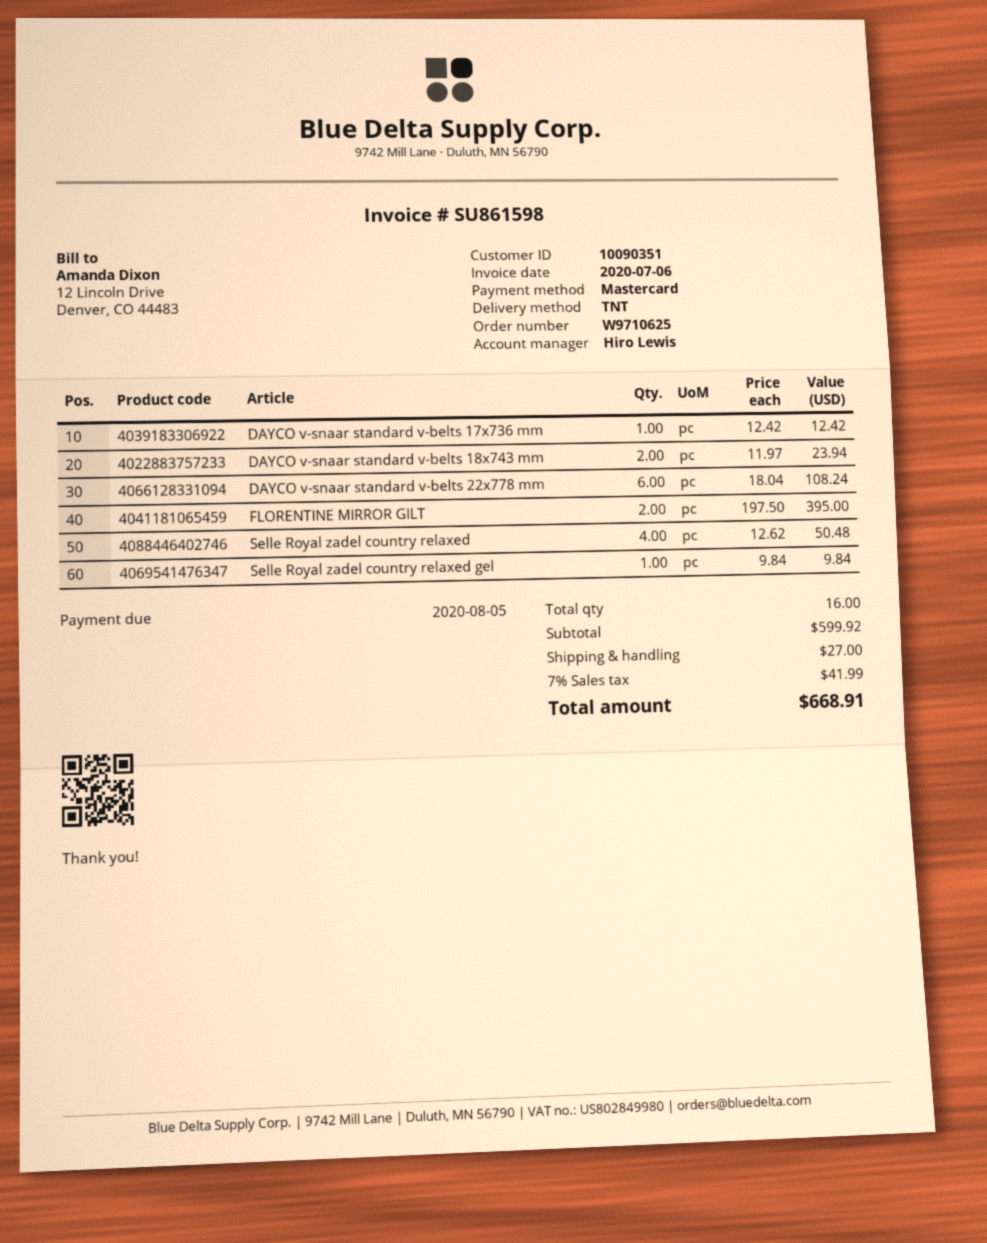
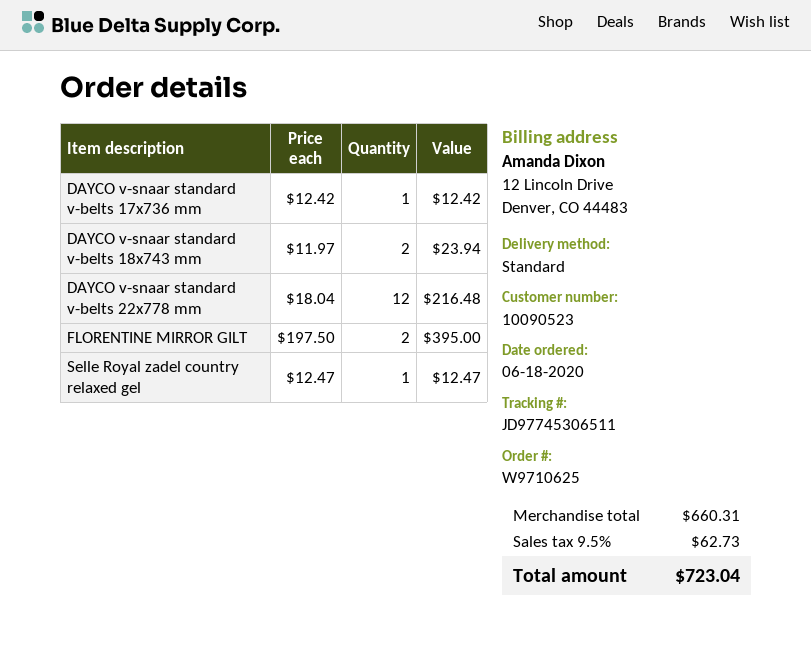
customer number: 10090351 -> 10090523
shipping method: TNT -> standard
DAYCO v-snaar standard v-belts 22x778 mm: 6 x 18.04 = 108.24 -> 12 x 18.04 = 216.48
Selle Royal zadel country relaxed: 4 x 12.62 = 50.48 -> none
Selle Royal zadel country relaxed gel: 1 x 9.84 = 9.84 -> 1 x 12.47 = 12.47
subtotal: 599.92 -> 660.31
shipping: 27.00 -> none
tax: 7% = 41.99 -> 9.5% = 62.73
total: 668.91 -> 723.04

